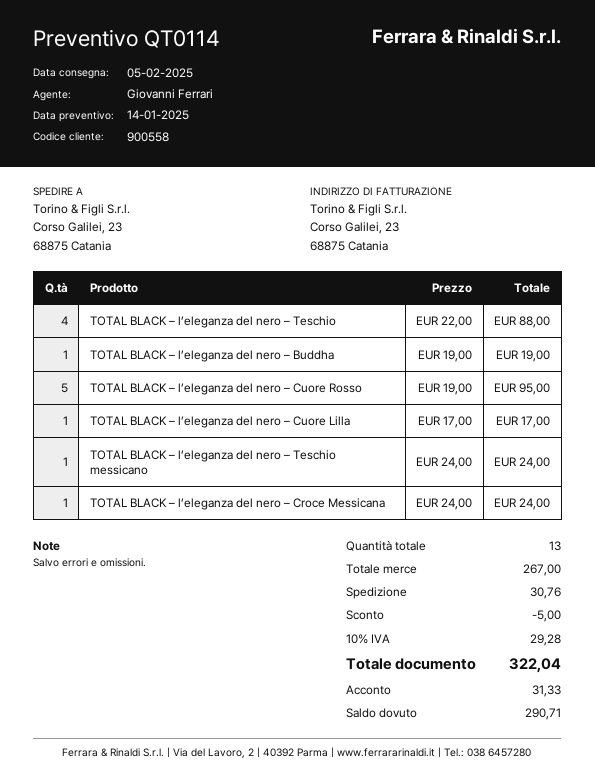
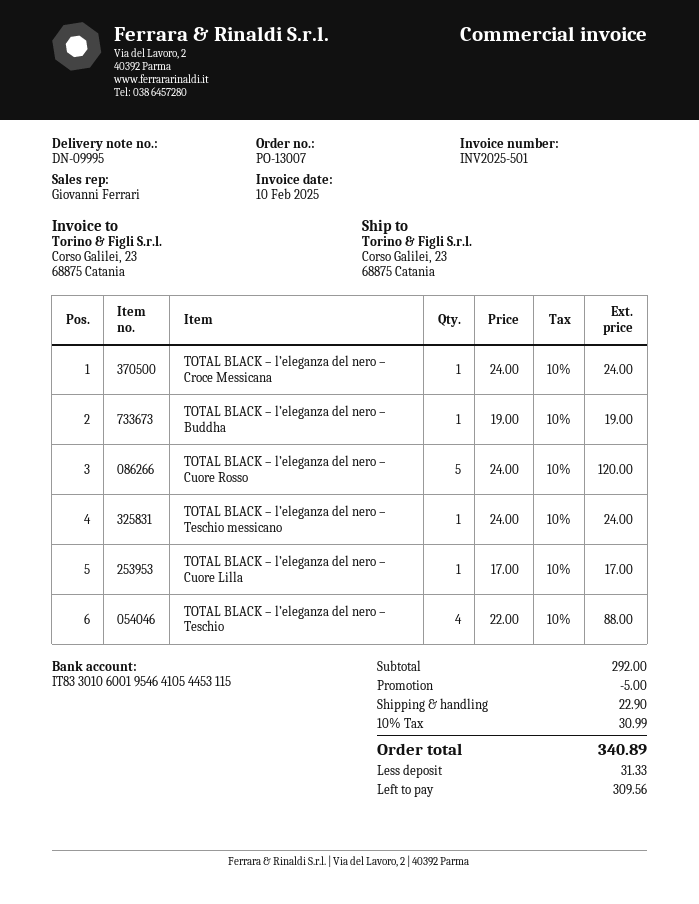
TOTAL BLACK – l’eleganza del nero – Cuore Rosso: 5 x 19.00 = 95.00 -> 5 x 24.00 = 120.00
subtotal: 267.00 -> 292.00
shipping: 30.76 -> 22.90
tax: 10% = 29.28 -> 10% = 30.99
total: 322.04 -> 340.89
balance: 290.71 -> 309.56

